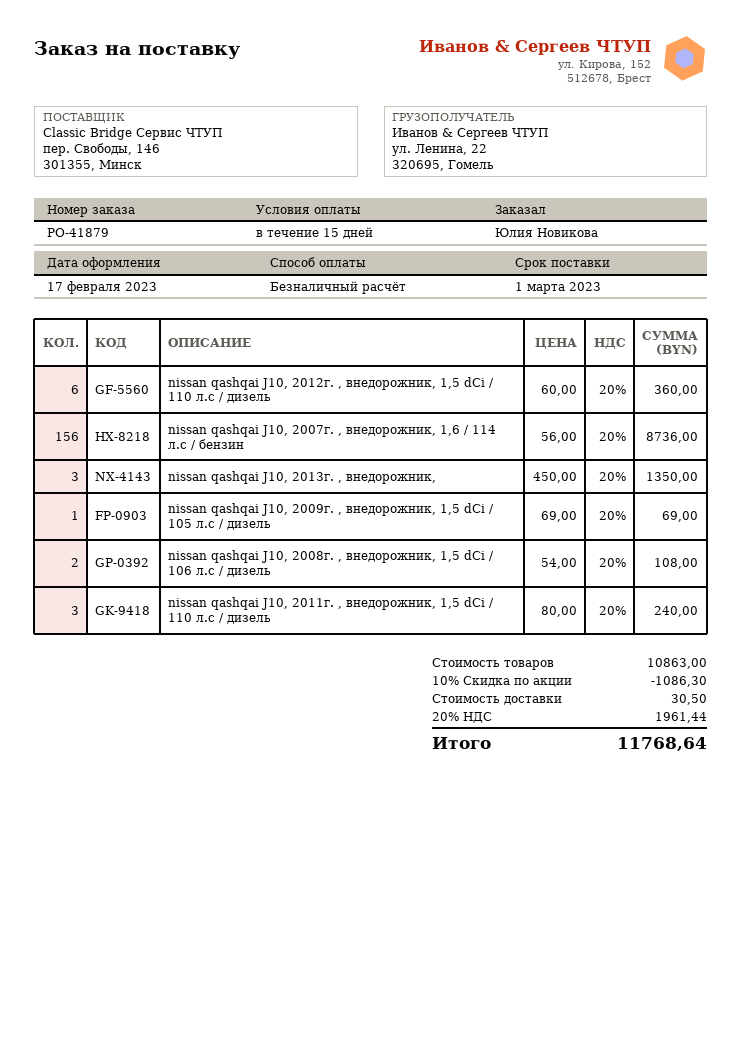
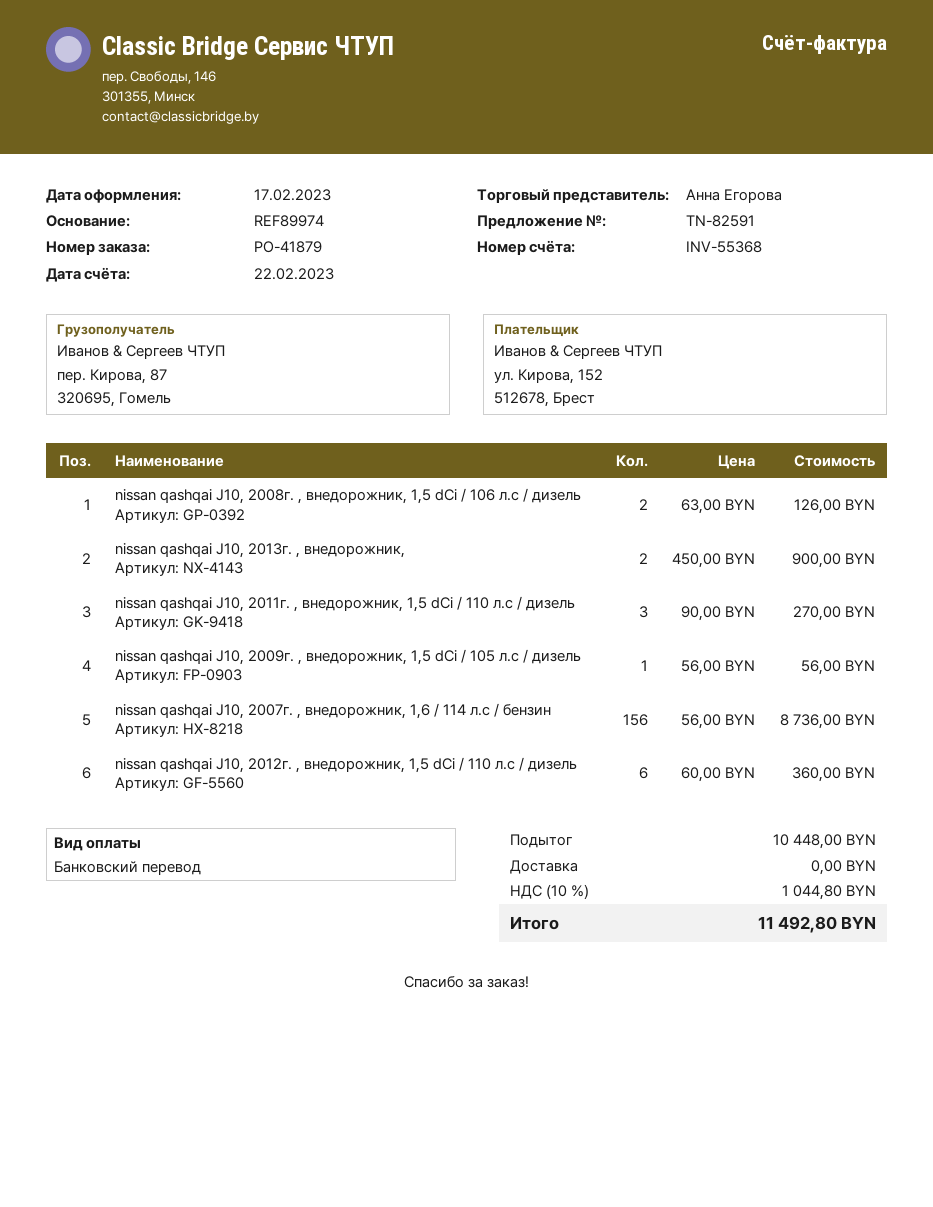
ship to: ул. Ленина, 22, 320695, Гомель -> пер. Кирова, 87, 320695, Гомель
nissan qashqai J10, 2013г. , внедорожник,: 3 x 450.00 = 1350.00 -> 2 x 450.00 = 900.00
nissan qashqai J10, 2009г. , внедорожник, 1,5 dCi / 105 л.с / дизель: 1 x 69.00 = 69.00 -> 1 x 56.00 = 56.00
nissan qashqai J10, 2008г. , внедорожник, 1,5 dCi / 106 л.с / дизель: 2 x 54.00 = 108.00 -> 2 x 63.00 = 126.00
nissan qashqai J10, 2011г. , внедорожник, 1,5 dCi / 110 л.с / дизель: 3 x 80.00 = 240.00 -> 3 x 90.00 = 270.00
subtotal: 10863.00 -> 10448.00
discount: 10% = 1086.30 -> none
shipping: 30.50 -> 0.00
tax: 20% = 1961.44 -> 10% = 1044.80
total: 11768.64 -> 11492.80

